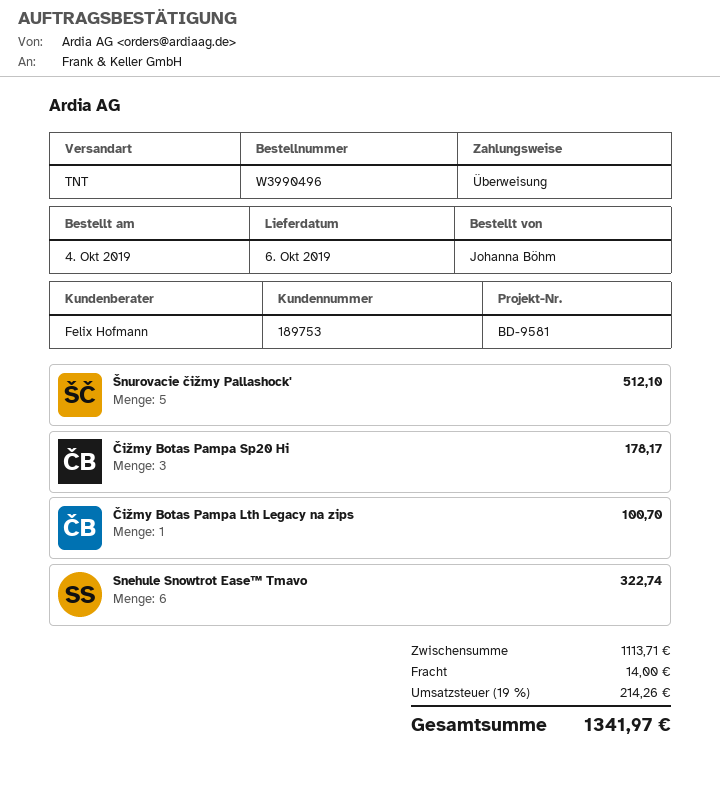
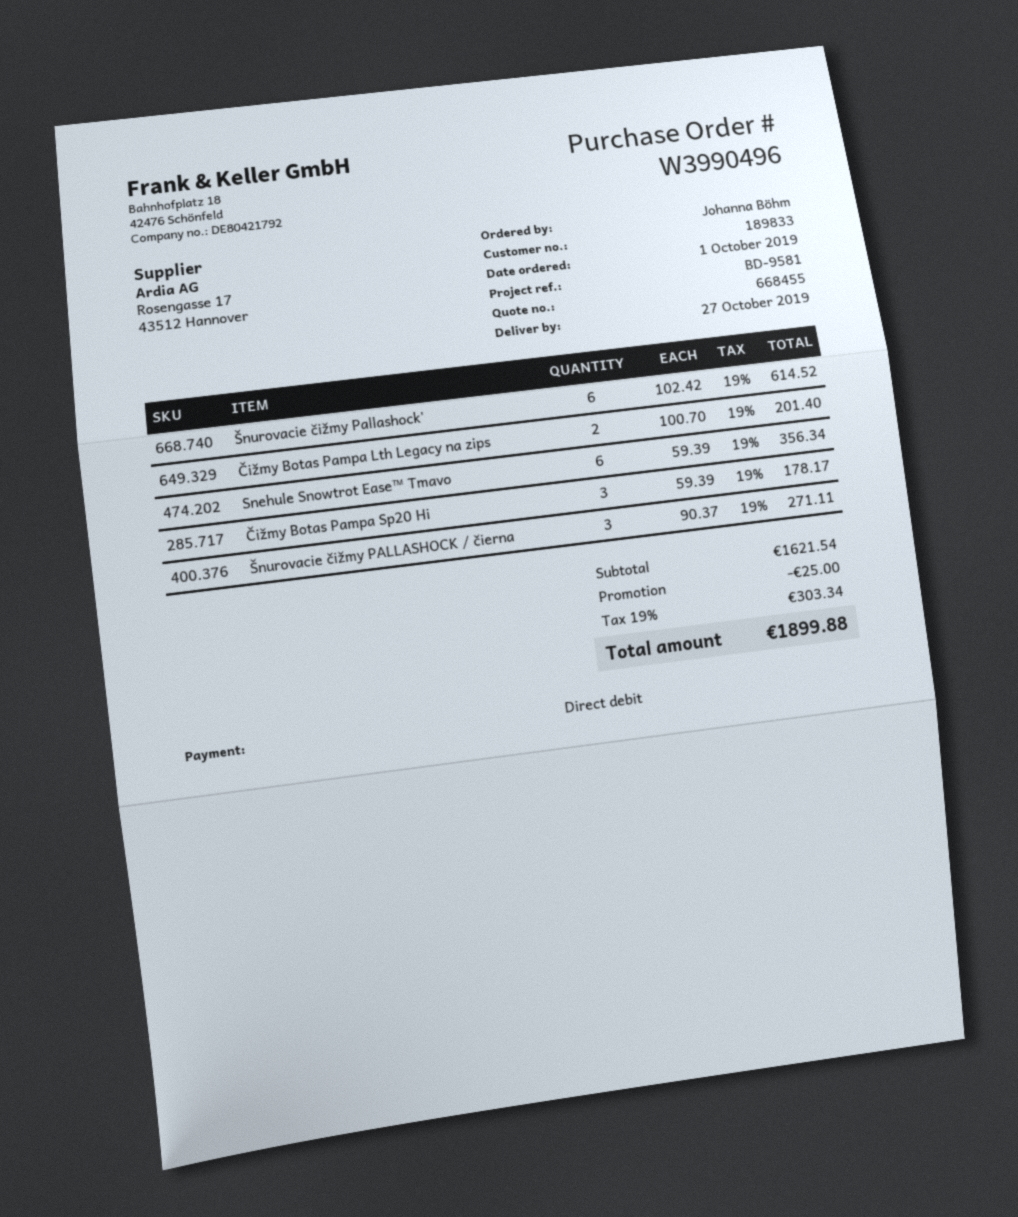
order date: 2019-10-04 -> 2019-10-01
delivery date: 2019-10-06 -> 2019-10-27
customer number: 189753 -> 189833
payment method: bank transfer -> direct debit
Šnurovacie čižmy Pallashock': 5 for 512.10 -> 6 for 614.52
Čižmy Botas Pampa Lth Legacy na zips: 1 for 100.70 -> 2 for 201.40
Snehule Snowtrot Ease™ Tmavo: 6 for 322.74 -> 6 for 356.34
Šnurovacie čižmy PALLASHOCK / čierna: none -> 3 for 271.11
subtotal: 1113.71 -> 1621.54
discount: none -> 25.00
shipping: 14.00 -> none
tax: 19% = 214.26 -> 19% = 303.34
total: 1341.97 -> 1899.88

